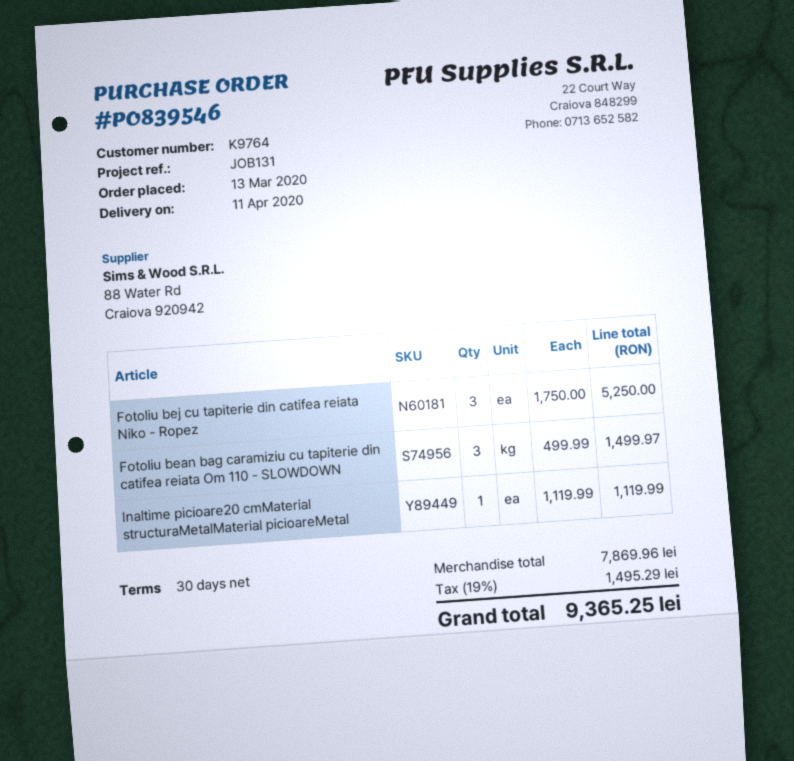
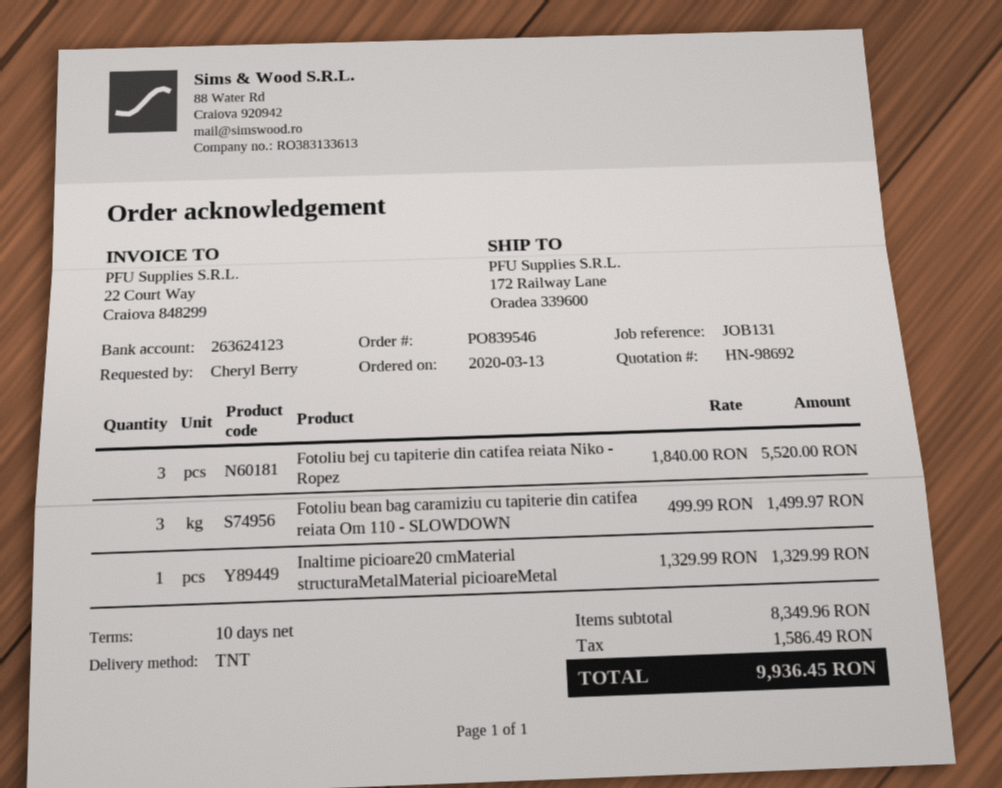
payment terms: 30 days -> 10 days
Fotoliu bej cu tapiterie din catifea reiata Niko - Ropez: 3 x 1750.00 = 5250.00 -> 3 x 1840.00 = 5520.00
Inaltime picioare20 cmMaterial structuraMetalMaterial picioareMetal: 1 x 1119.99 = 1119.99 -> 1 x 1329.99 = 1329.99
subtotal: 7869.96 -> 8349.96
tax: 1495.29 -> 1586.49
total: 9365.25 -> 9936.45

